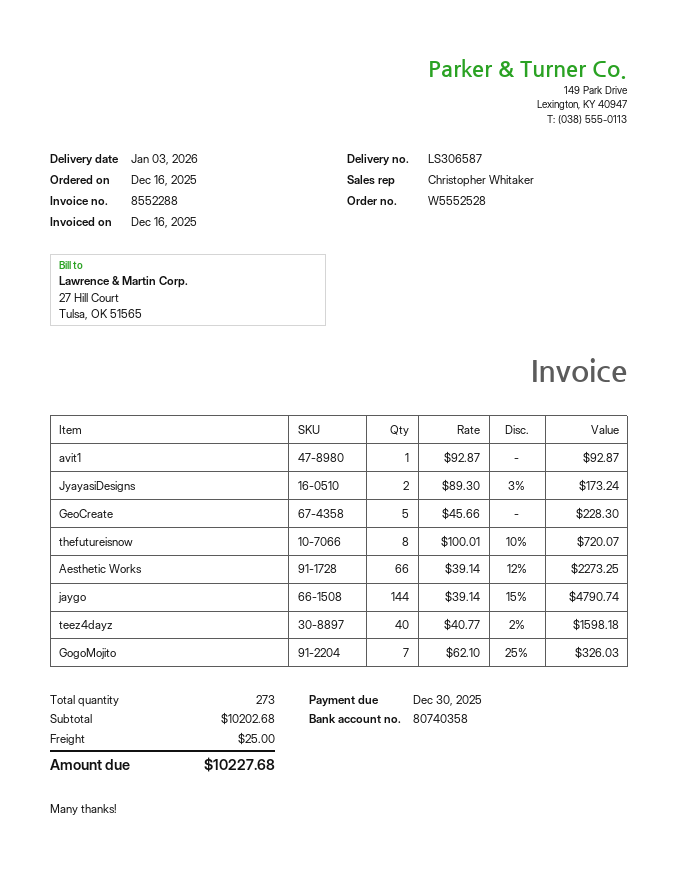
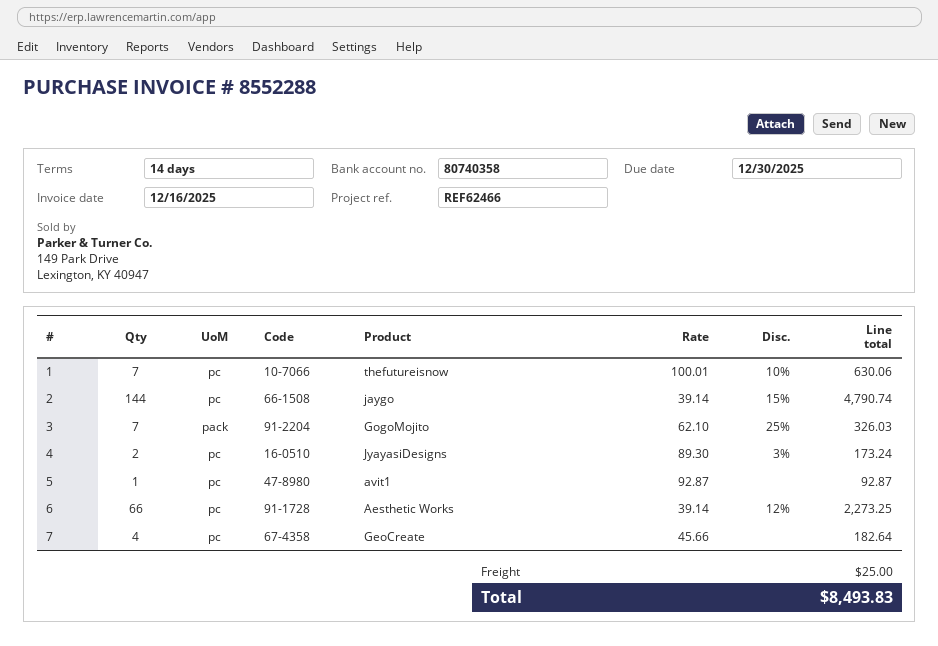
GeoCreate: 5 x 45.66 = 228.30 -> 4 x 45.66 = 182.64
thefutureisnow: 8 x 100.01 - 10% = 720.07 -> 7 x 100.01 - 10% = 630.06
teez4dayz: 40 x 40.77 - 2% = 1598.18 -> none
total: 10227.68 -> 8493.83

